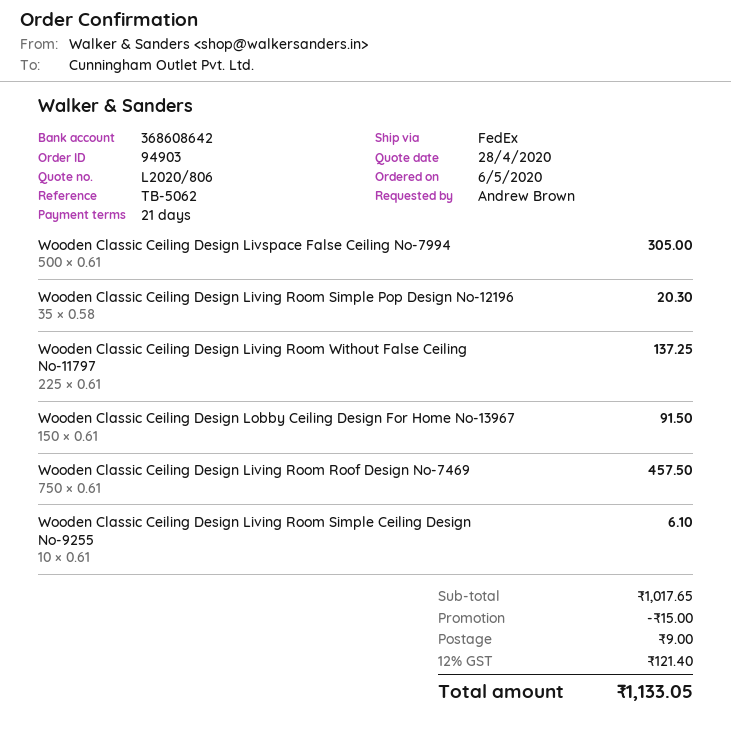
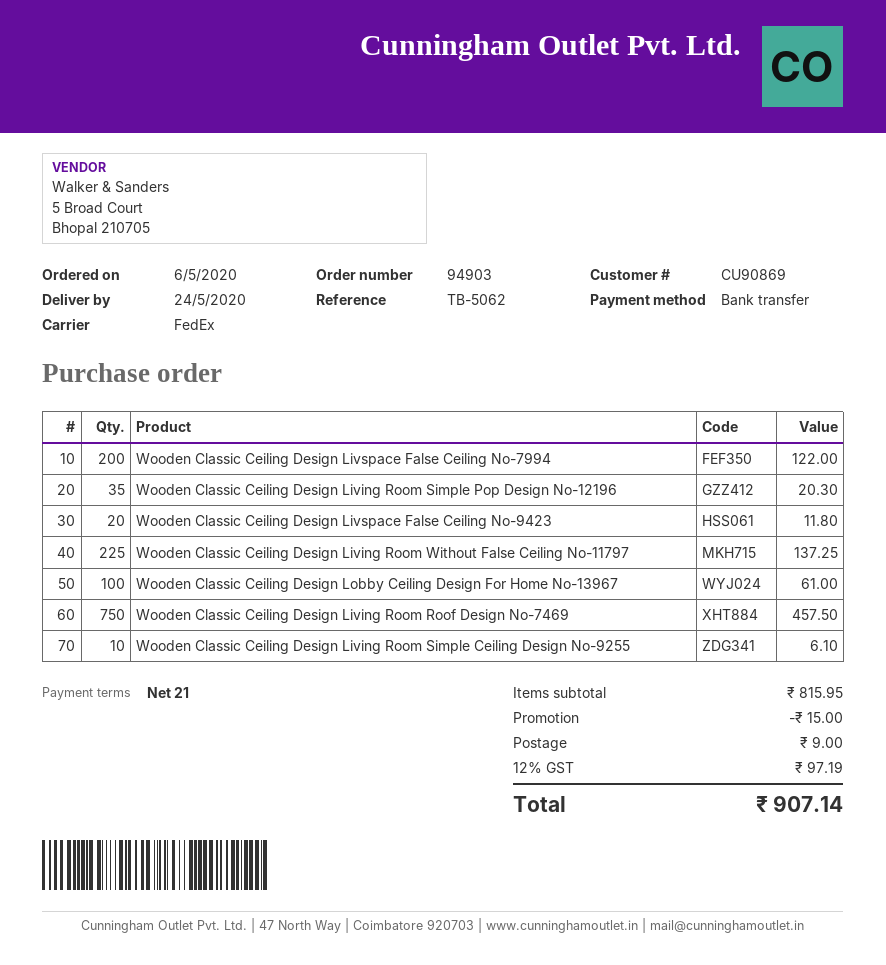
Wooden Classic Ceiling Design Livspace False Ceiling No-7994: 500 for 305.00 -> 200 for 122.00
Wooden Classic Ceiling Design Lobby Ceiling Design For Home No-13967: 150 for 91.50 -> 100 for 61.00
Wooden Classic Ceiling Design Livspace False Ceiling No-9423: none -> 20 for 11.80
subtotal: 1017.65 -> 815.95
tax: 12% = 121.40 -> 12% = 97.19
total: 1133.05 -> 907.14

